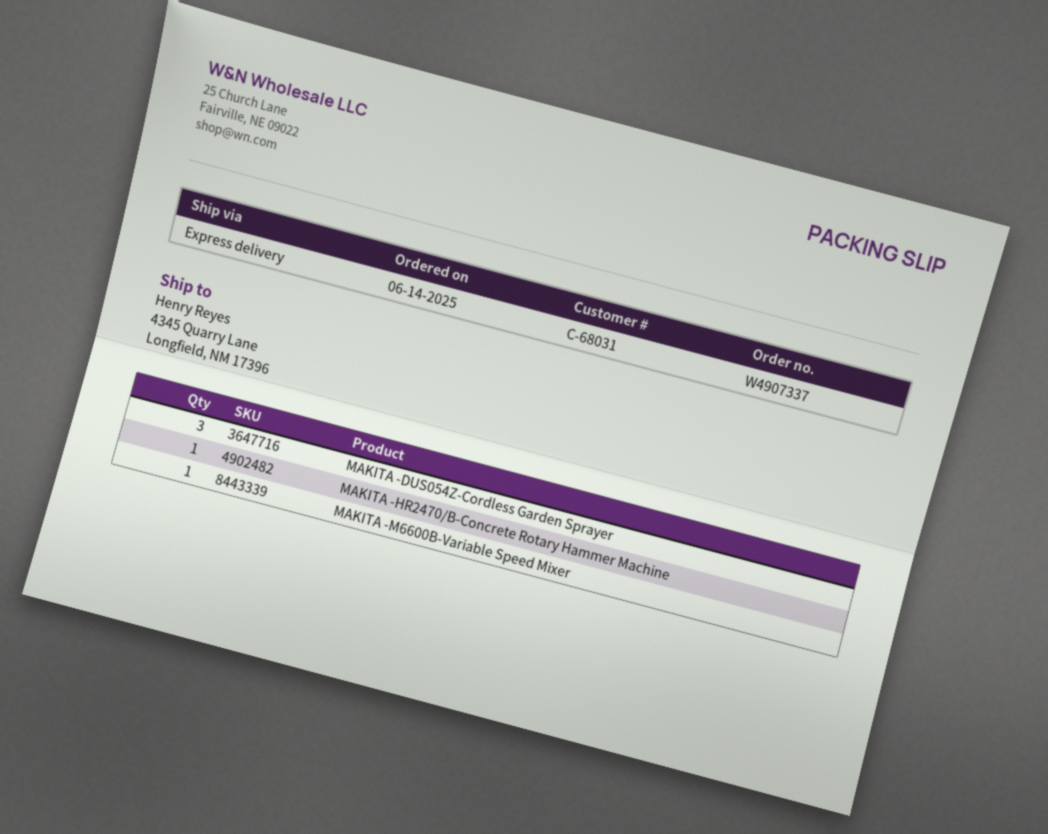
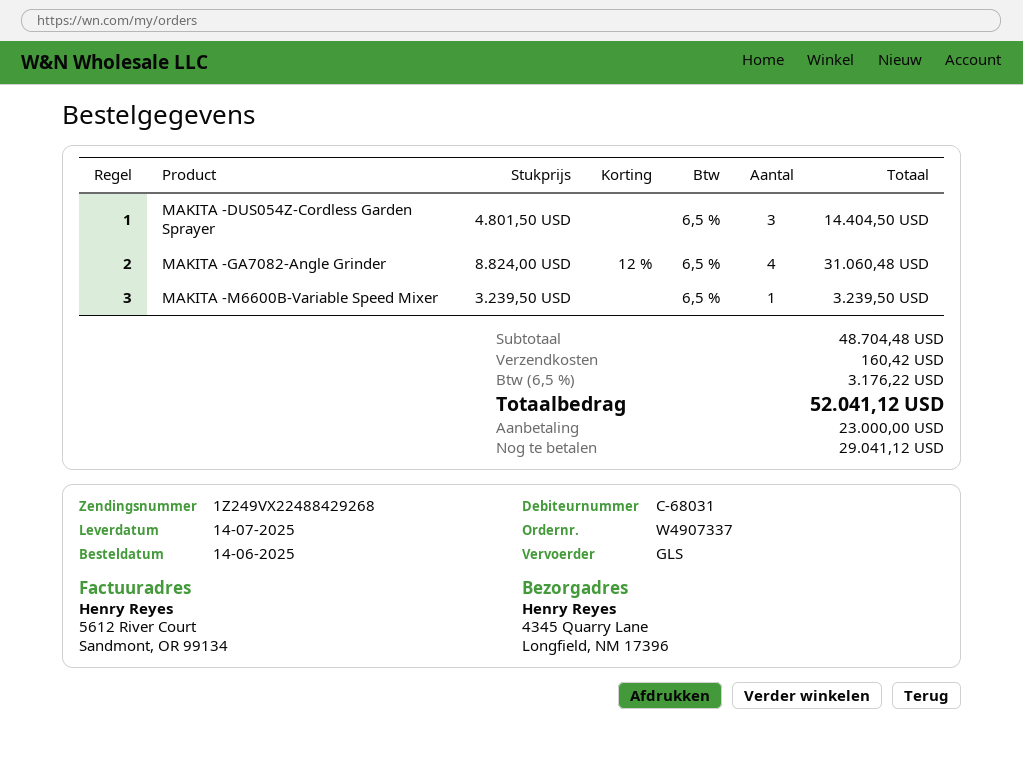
shipping method: express -> GLS
MAKITA -HR2470/B-Concrete Rotary Hammer Machine: 1 -> none
MAKITA -GA7082-Angle Grinder: none -> 4

